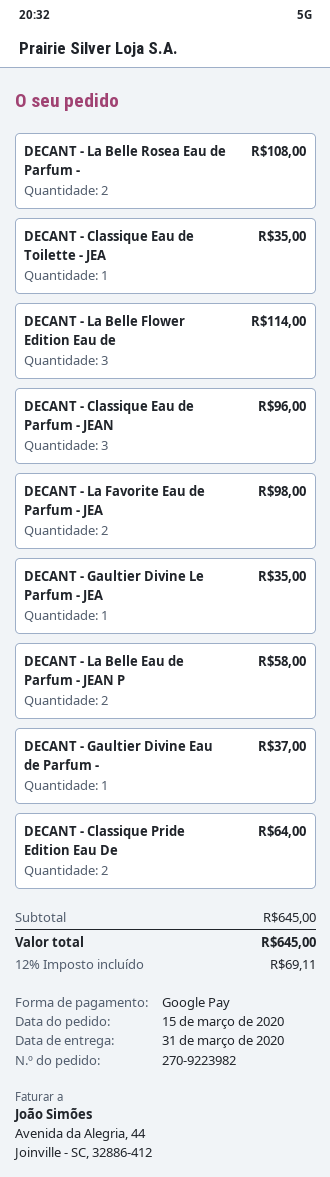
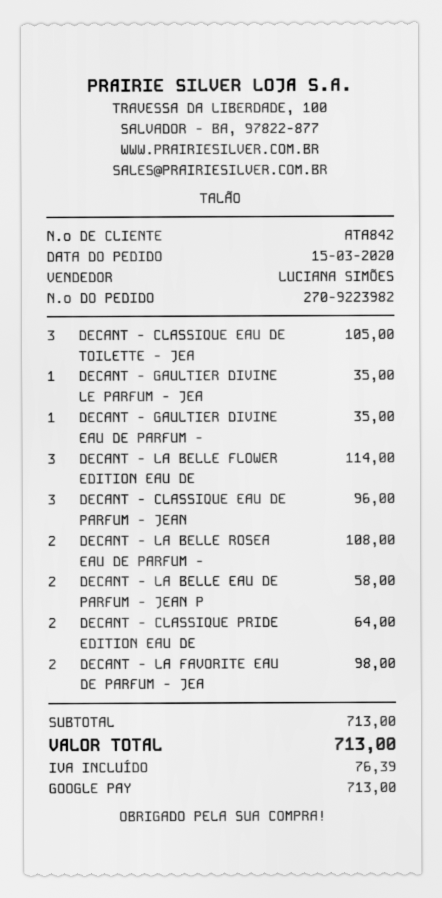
DECANT - Classique Eau de Toilette - JEA: 1 for 35.00 -> 3 for 105.00
DECANT - Gaultier Divine Eau de Parfum -: 1 for 37.00 -> 1 for 35.00
subtotal: 645.00 -> 713.00
tax: 69.11 -> 76.39
total: 645.00 -> 713.00

